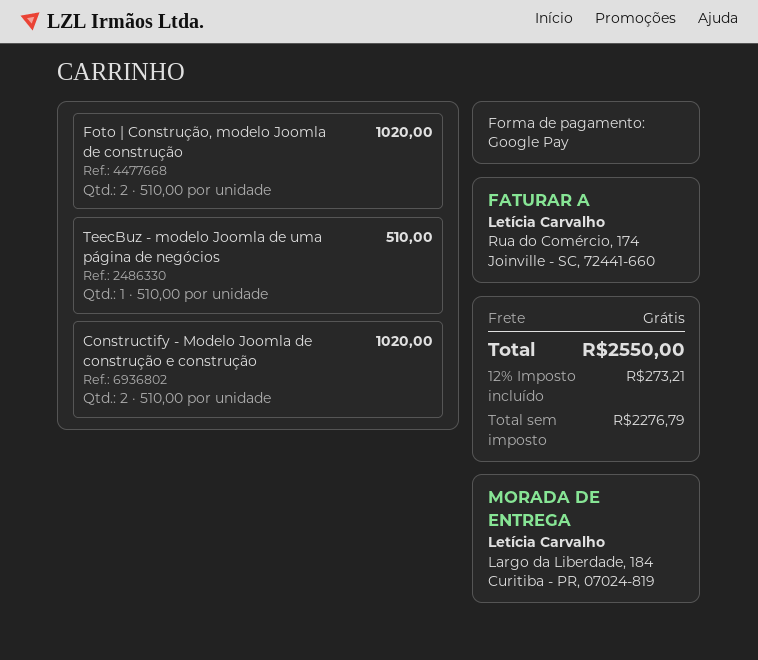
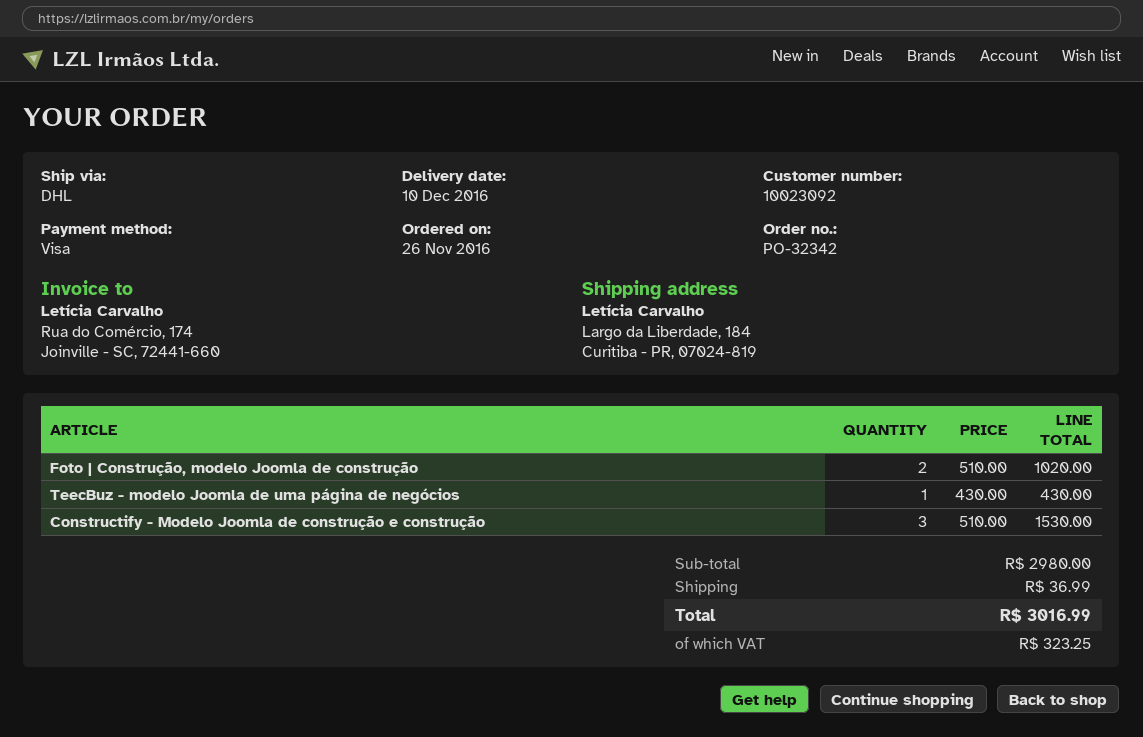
payment method: Google Pay -> Visa
TeecBuz - modelo Joomla de uma página de negócios: 1 x 510.00 = 510.00 -> 1 x 430.00 = 430.00
Constructify - Modelo Joomla de construção e construção: 2 x 510.00 = 1020.00 -> 3 x 510.00 = 1530.00
shipping: 0.00 -> 36.99
tax: 273.21 -> 323.25
total: 2550.00 -> 3016.99

